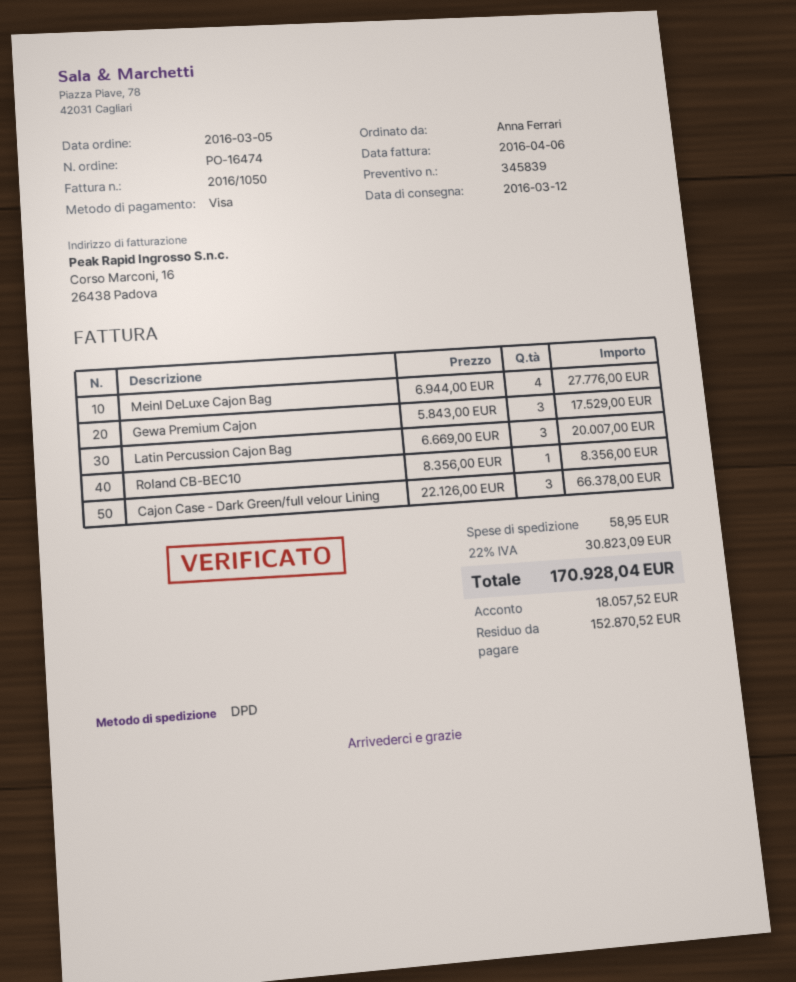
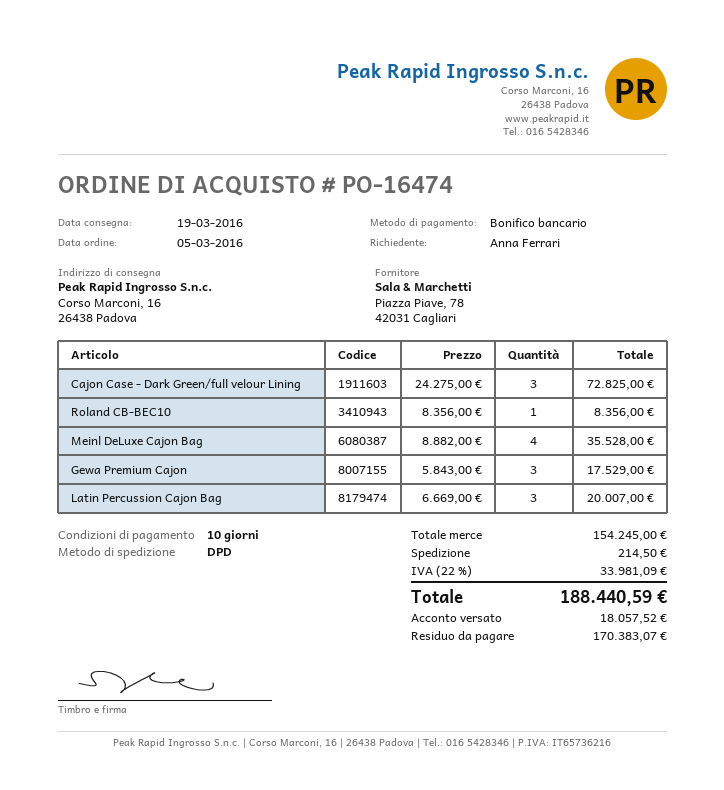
delivery date: 2016-03-12 -> 2016-03-19
payment method: Visa -> bank transfer
Meinl DeLuxe Cajon Bag: 4 x 6944.00 = 27776.00 -> 4 x 8882.00 = 35528.00
Cajon Case - Dark Green/full velour Lining: 3 x 22126.00 = 66378.00 -> 3 x 24275.00 = 72825.00
shipping: 58.95 -> 214.50
tax: 22% = 30823.09 -> 22% = 33981.09
total: 170928.04 -> 188440.59
balance: 152870.52 -> 170383.07

